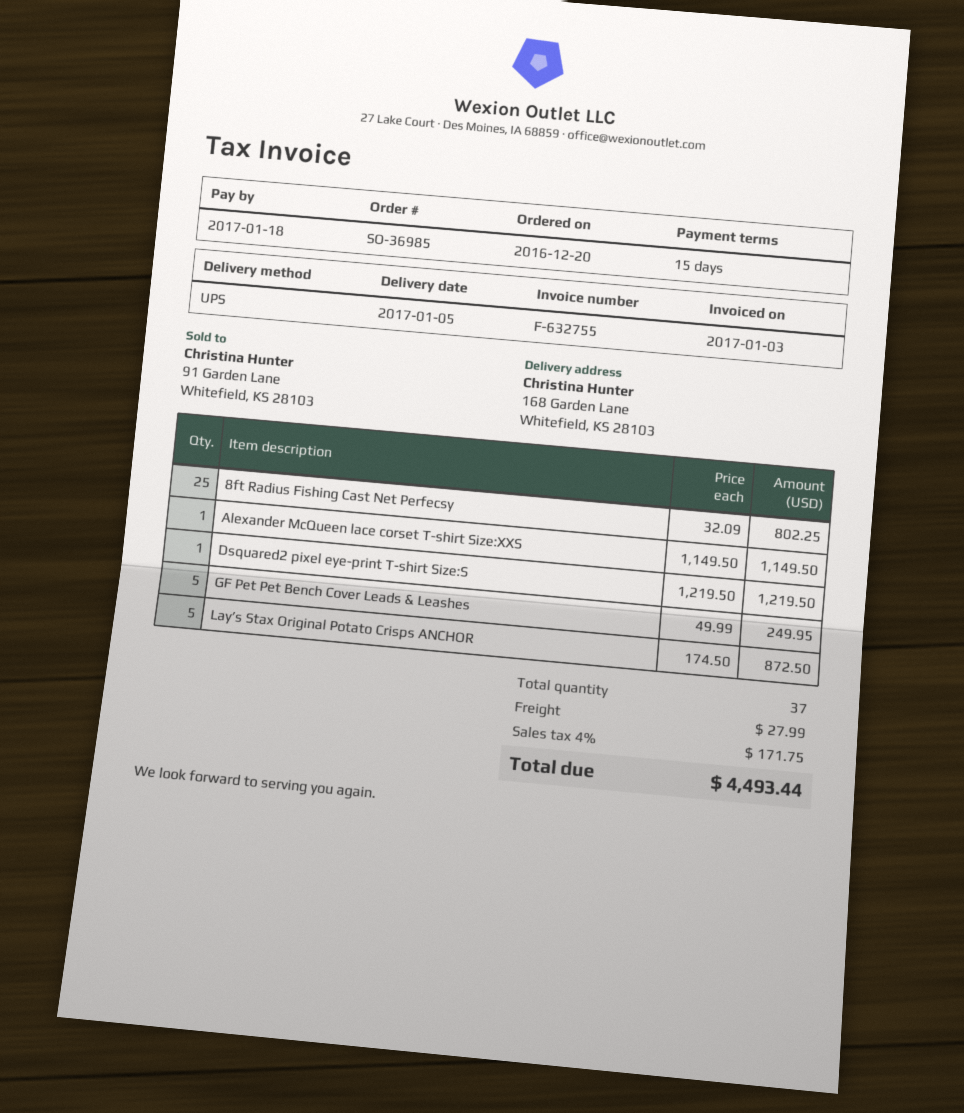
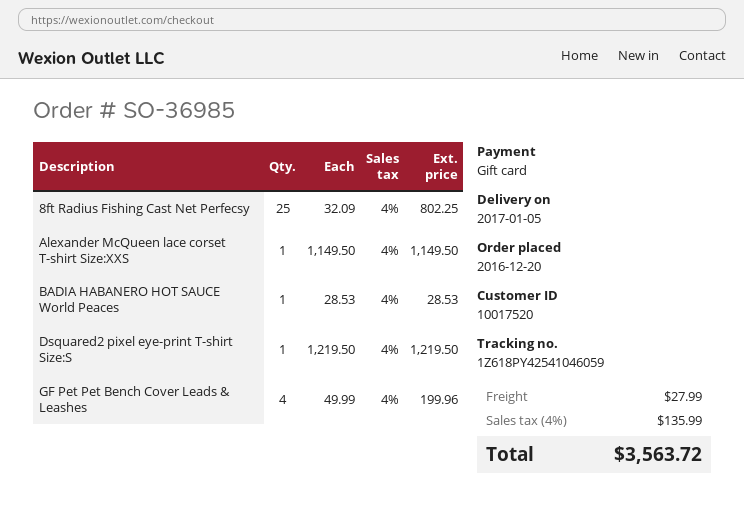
GF Pet Pet Bench Cover Leads & Leashes: 5 x 49.99 = 249.95 -> 4 x 49.99 = 199.96
Lay’s Stax Original Potato Crisps ANCHOR: 5 x 174.50 = 872.50 -> none
BADIA HABANERO HOT SAUCE World Peaces: none -> 1 x 28.53 = 28.53
tax: 4% = 171.75 -> 4% = 135.99
total: 4493.44 -> 3563.72

